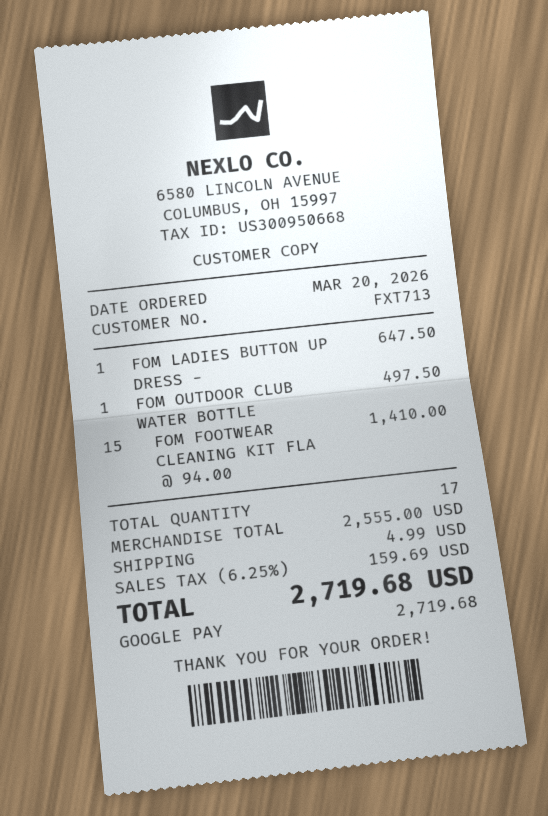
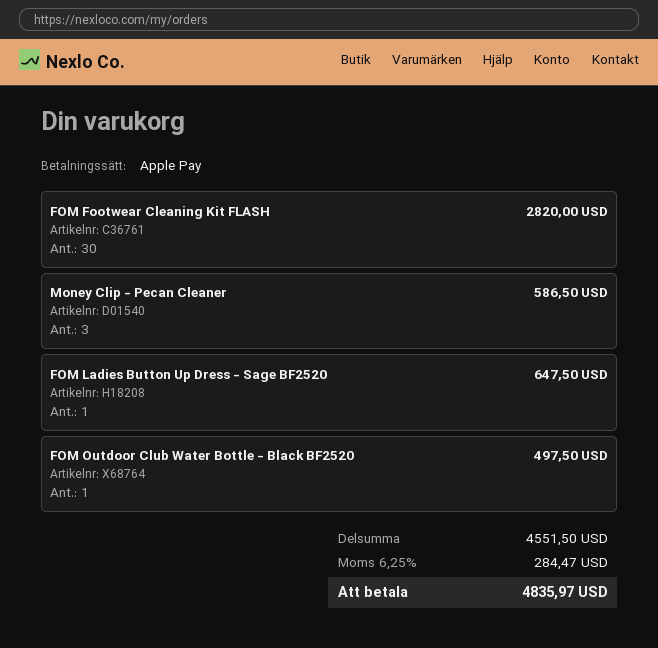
payment method: Google Pay -> Apple Pay
FOM FOOTWEAR CLEANING KIT FLA: 15 for 1410.00 -> 30 for 2820.00
Money Clip - Pecan Cleaner: none -> 3 for 586.50
subtotal: 2555.00 -> 4551.50
shipping: 4.99 -> none
tax: 6.25% = 159.69 -> 6.25% = 284.47
total: 2719.68 -> 4835.97

